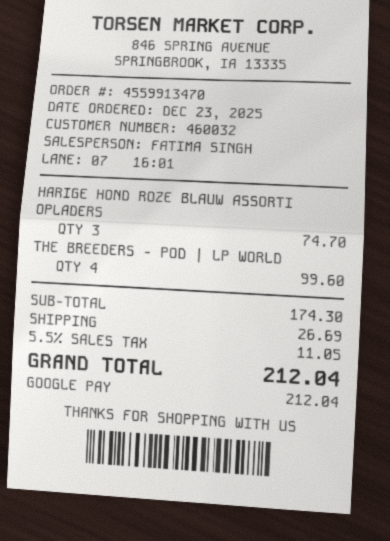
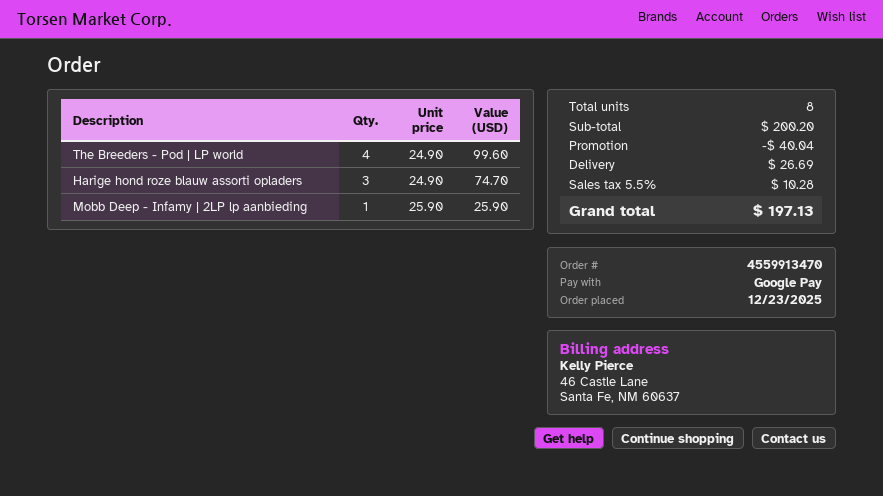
Mobb Deep - Infamy | 2LP lp aanbieding: none -> 1 for 25.90
subtotal: 174.30 -> 200.20
discount: none -> 40.04
tax: 5.5% = 11.05 -> 5.5% = 10.28
total: 212.04 -> 197.13

